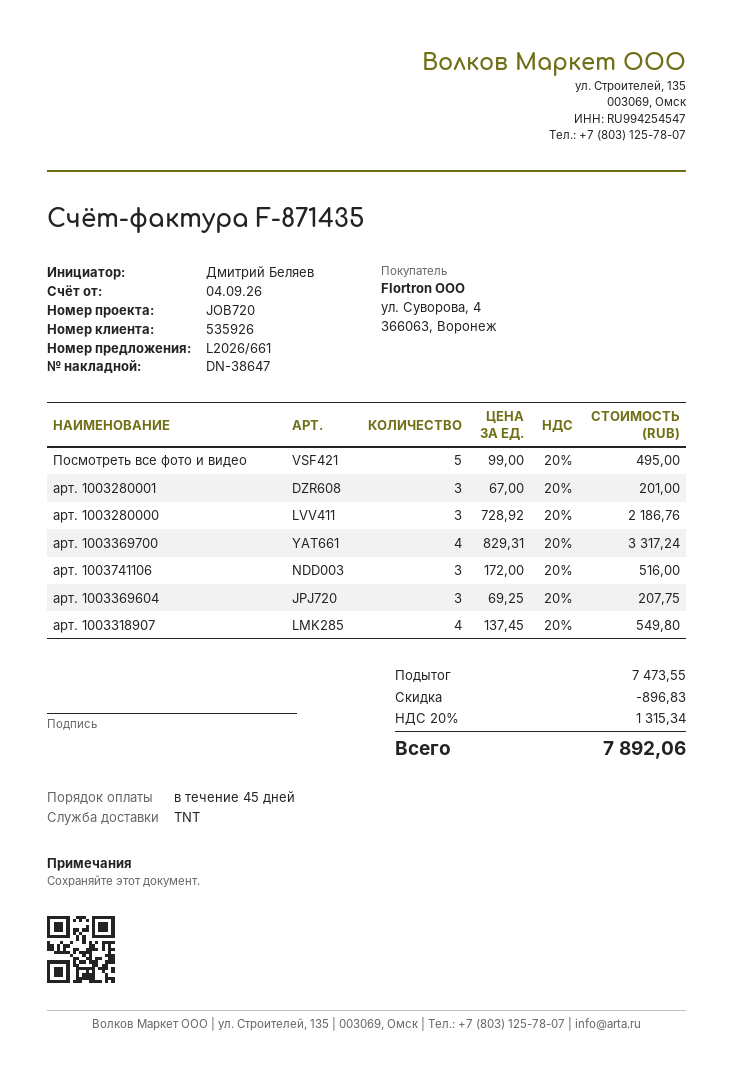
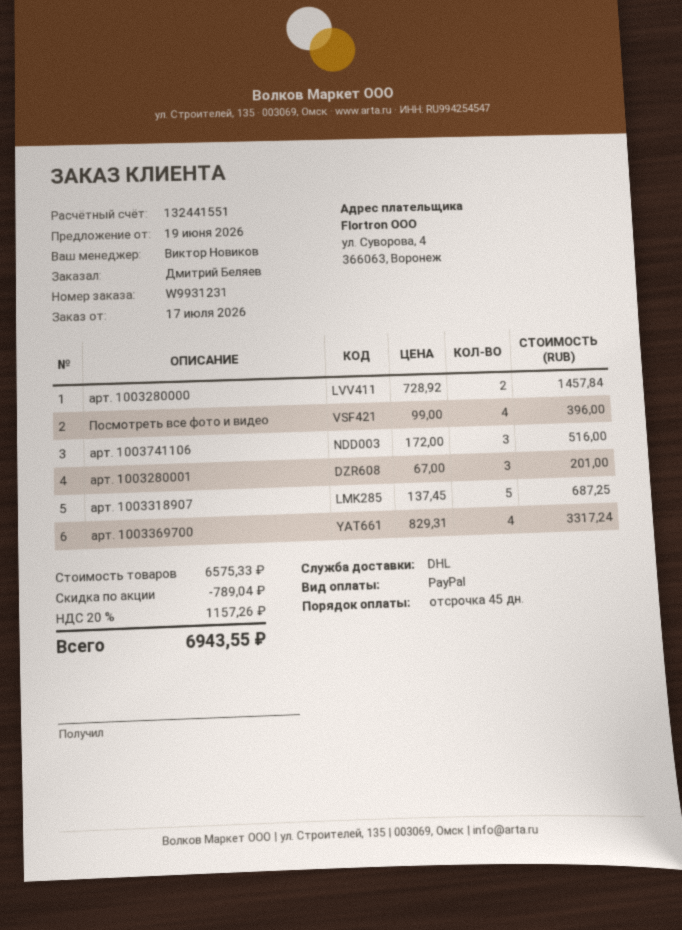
shipping method: TNT -> DHL
Посмотреть все фото и видео: 5 x 99.00 = 495.00 -> 4 x 99.00 = 396.00
арт. 1003280000: 3 x 728.92 = 2186.76 -> 2 x 728.92 = 1457.84
арт. 1003369604: 3 x 69.25 = 207.75 -> none
арт. 1003318907: 4 x 137.45 = 549.80 -> 5 x 137.45 = 687.25
subtotal: 7473.55 -> 6575.33
discount: 896.83 -> 789.04
tax: 20% = 1315.34 -> 20% = 1157.26
total: 7892.06 -> 6943.55

